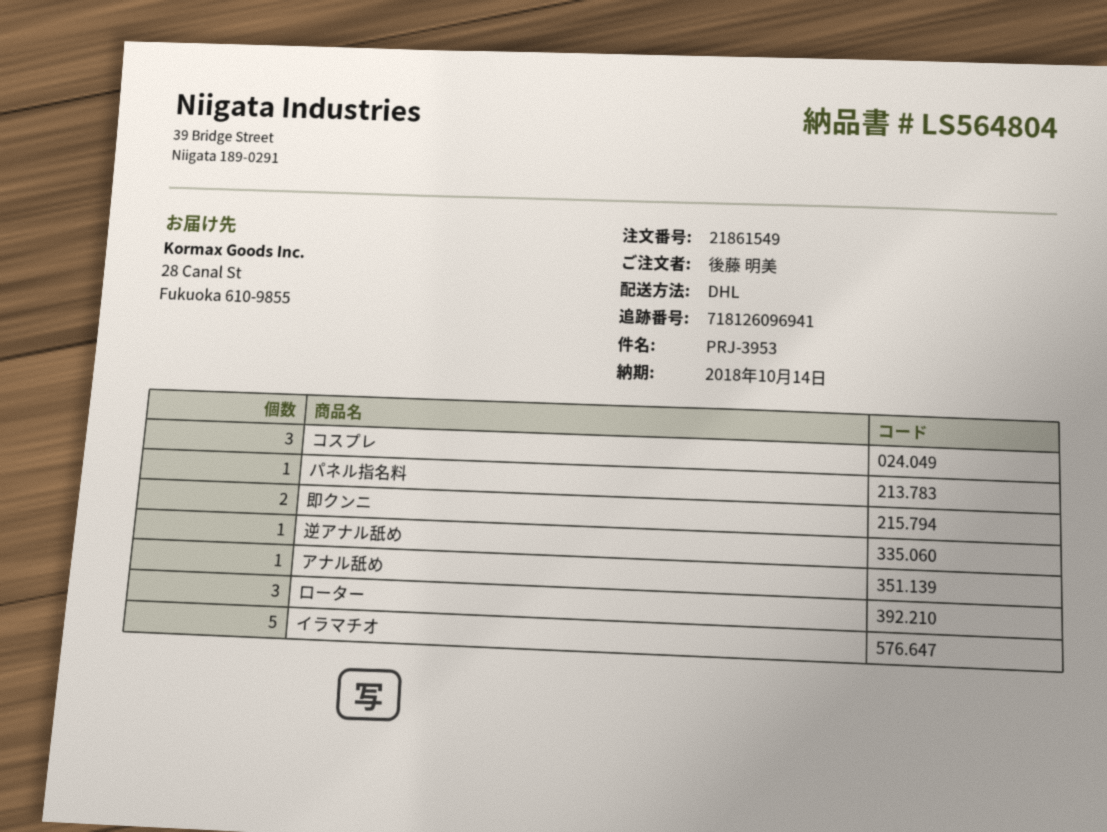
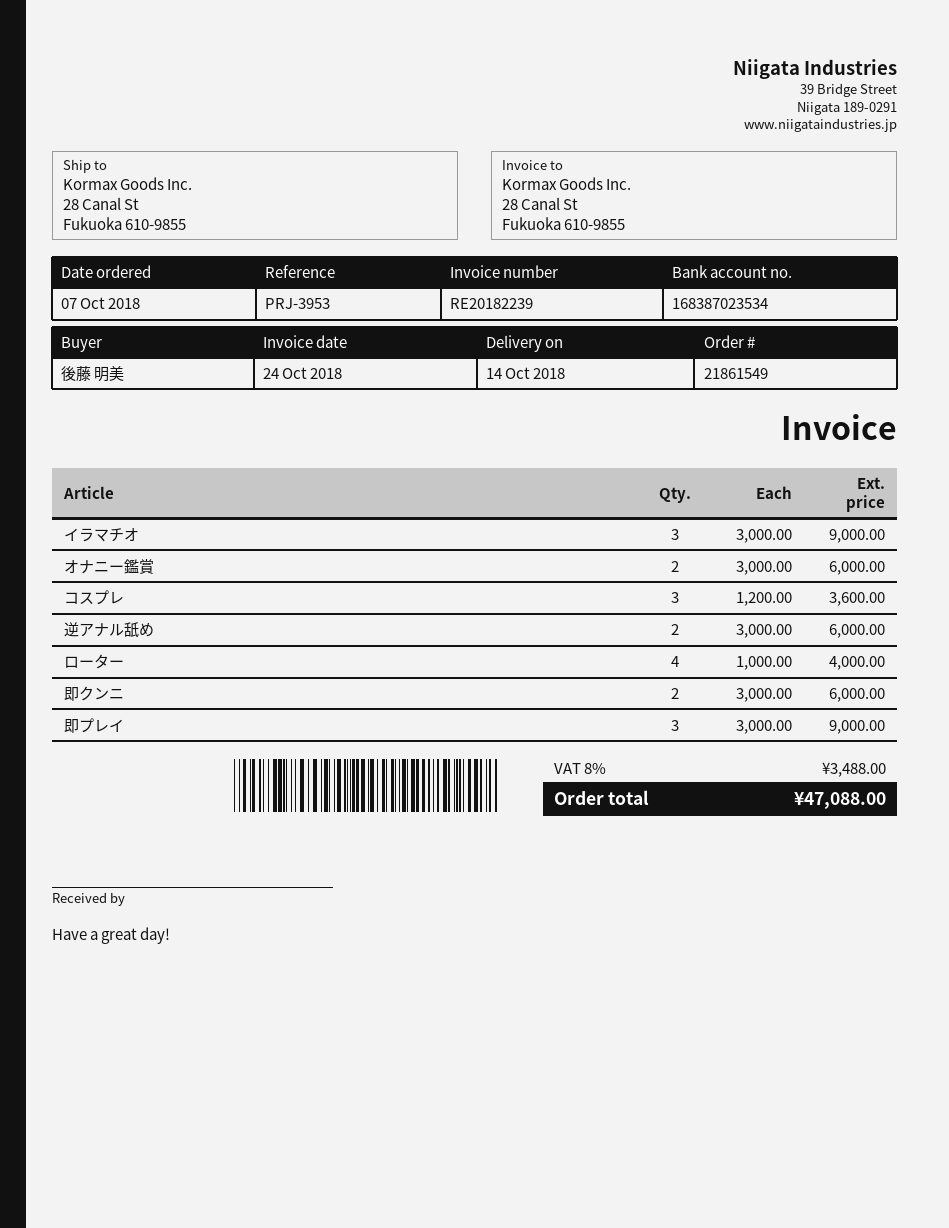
パネル指名料: 1 -> none
逆アナル舐め: 1 -> 2
アナル舐め: 1 -> none
ローター: 3 -> 4
イラマチオ: 5 -> 3
オナニー鑑賞: none -> 2
即プレイ: none -> 3

